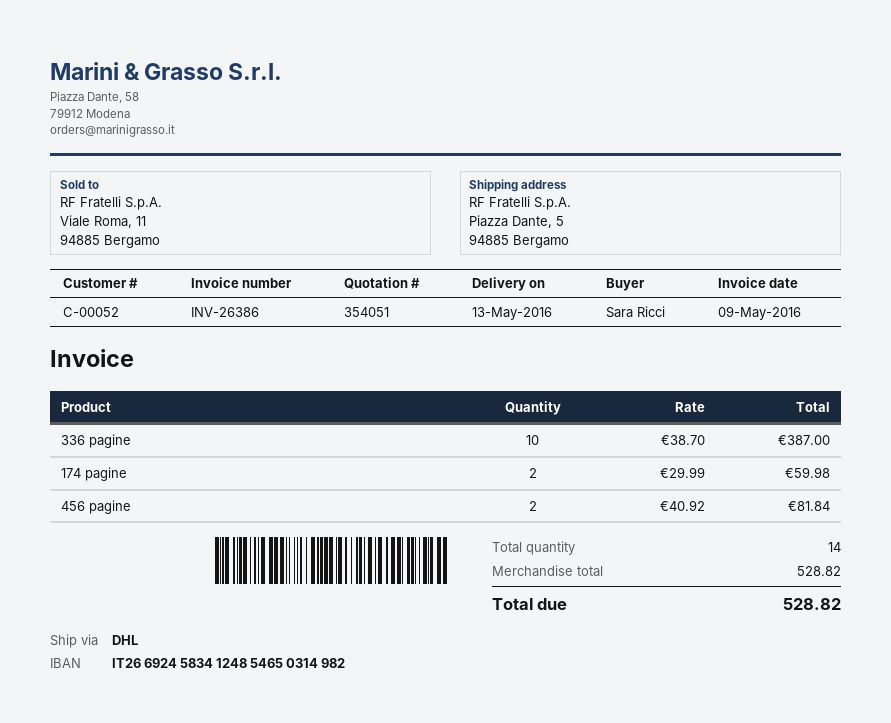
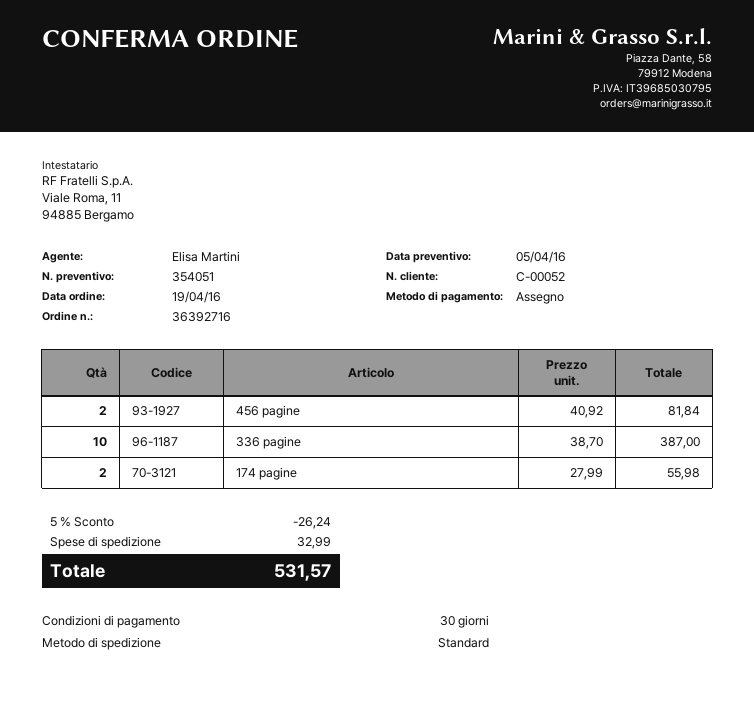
shipping method: DHL -> standard
174 pagine: 2 x 29.99 = 59.98 -> 2 x 27.99 = 55.98
discount: none -> 5% = 26.24
shipping: none -> 32.99
total: 528.82 -> 531.57

